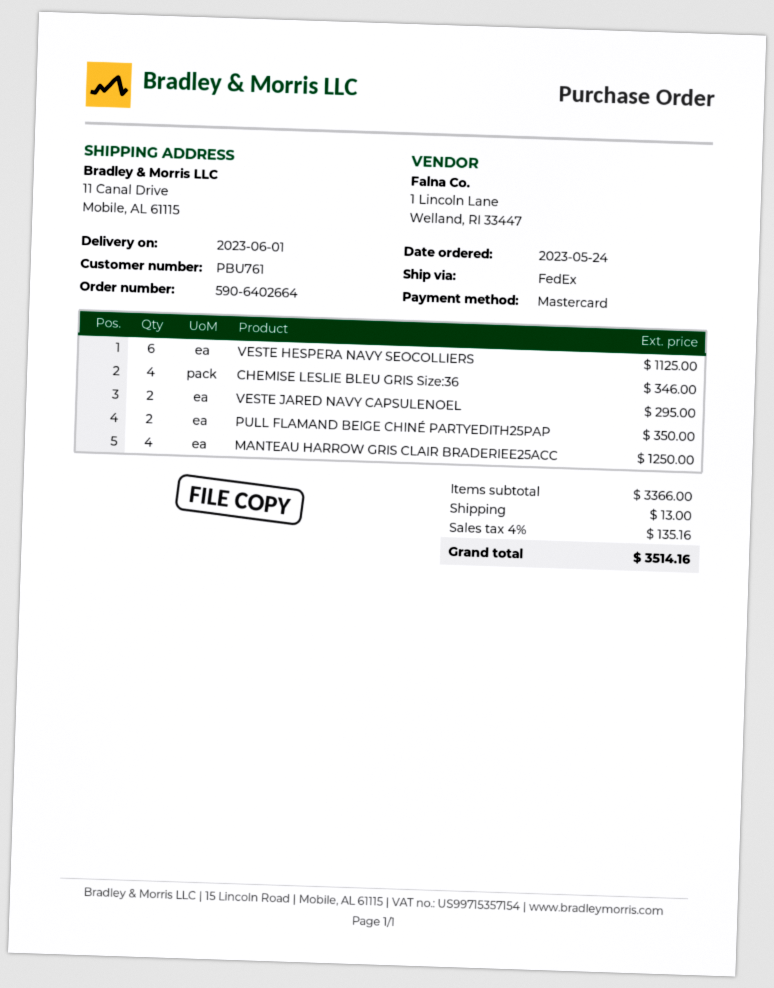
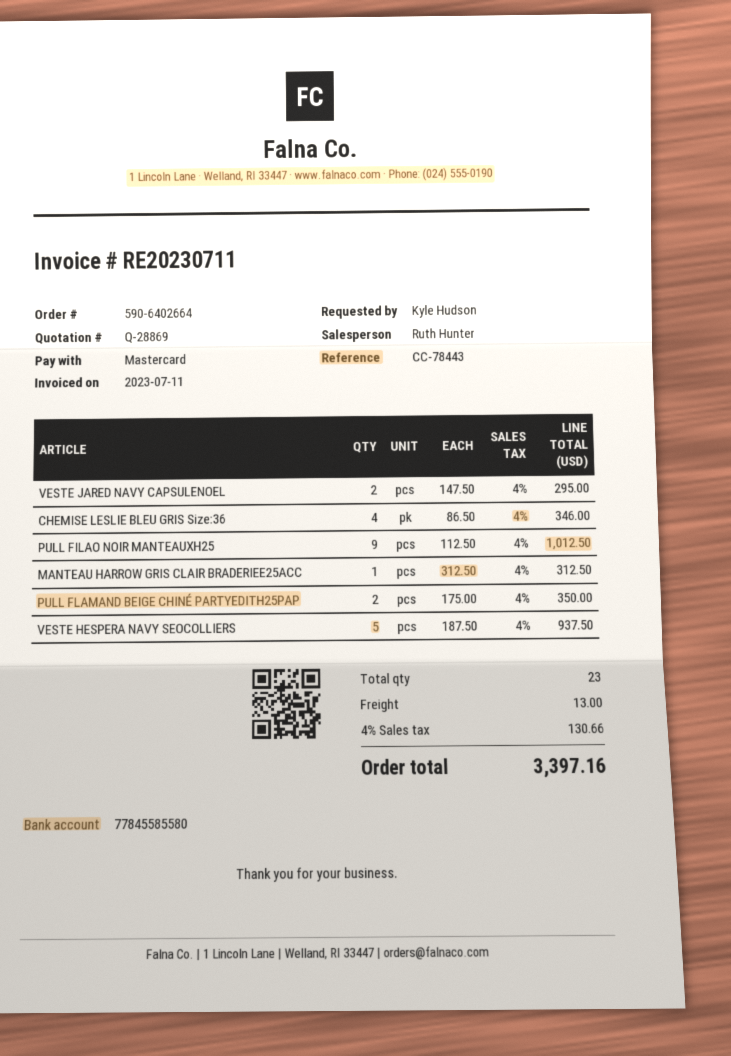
VESTE HESPERA NAVY SEOCOLLIERS: 6 for 1125.00 -> 5 for 937.50
MANTEAU HARROW GRIS CLAIR BRADERIEE25ACC: 4 for 1250.00 -> 1 for 312.50
PULL FILAO NOIR MANTEAUXH25: none -> 9 for 1012.50
tax: 4% = 135.16 -> 4% = 130.66
total: 3514.16 -> 3397.16

